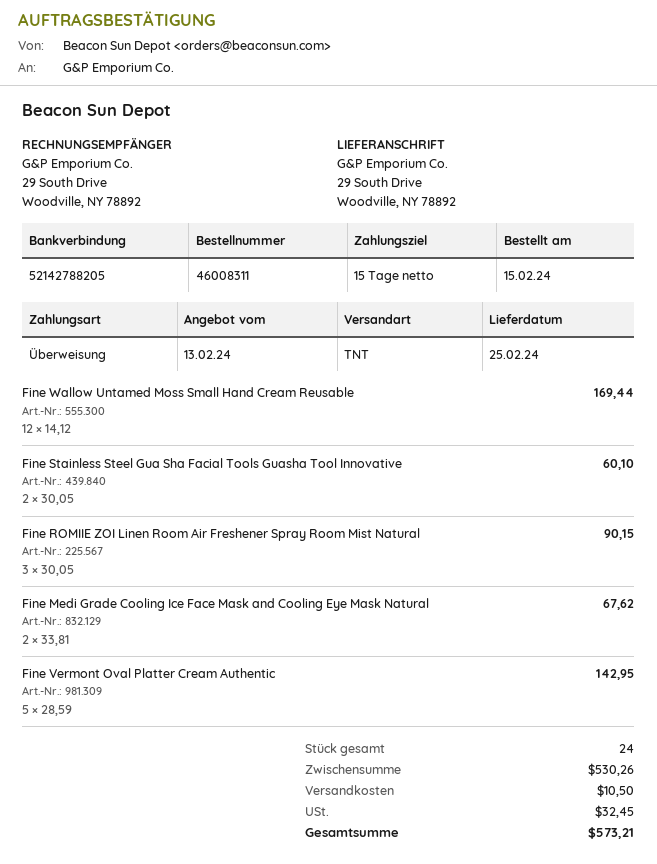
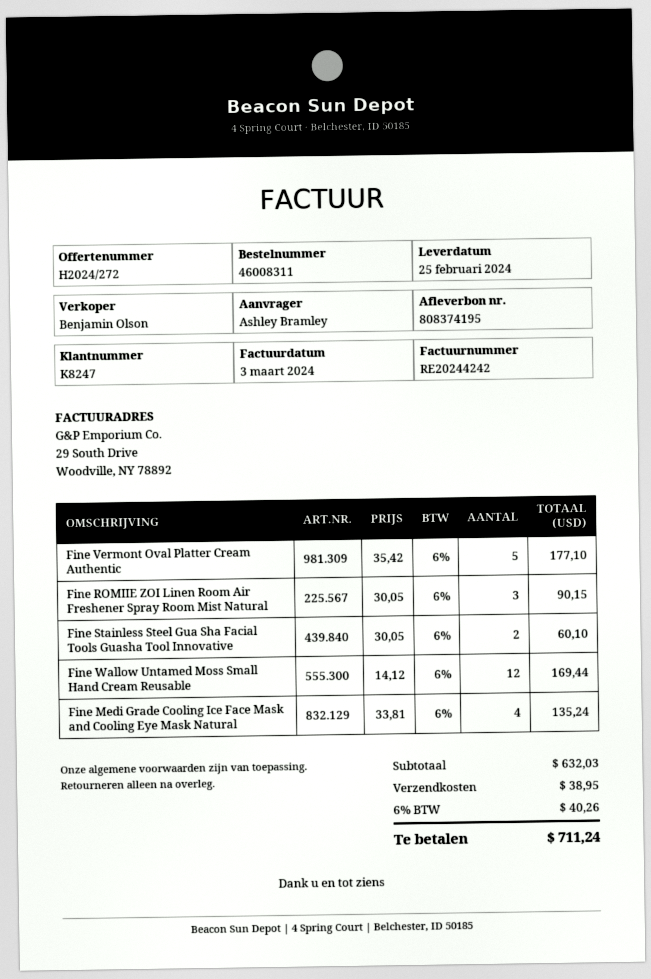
Fine Medi Grade Cooling Ice Face Mask and Cooling Eye Mask Natural: 2 x 33.81 = 67.62 -> 4 x 33.81 = 135.24
Fine Vermont Oval Platter Cream Authentic: 5 x 28.59 = 142.95 -> 5 x 35.42 = 177.10
subtotal: 530.26 -> 632.03
shipping: 10.50 -> 38.95
tax: 32.45 -> 40.26
total: 573.21 -> 711.24

